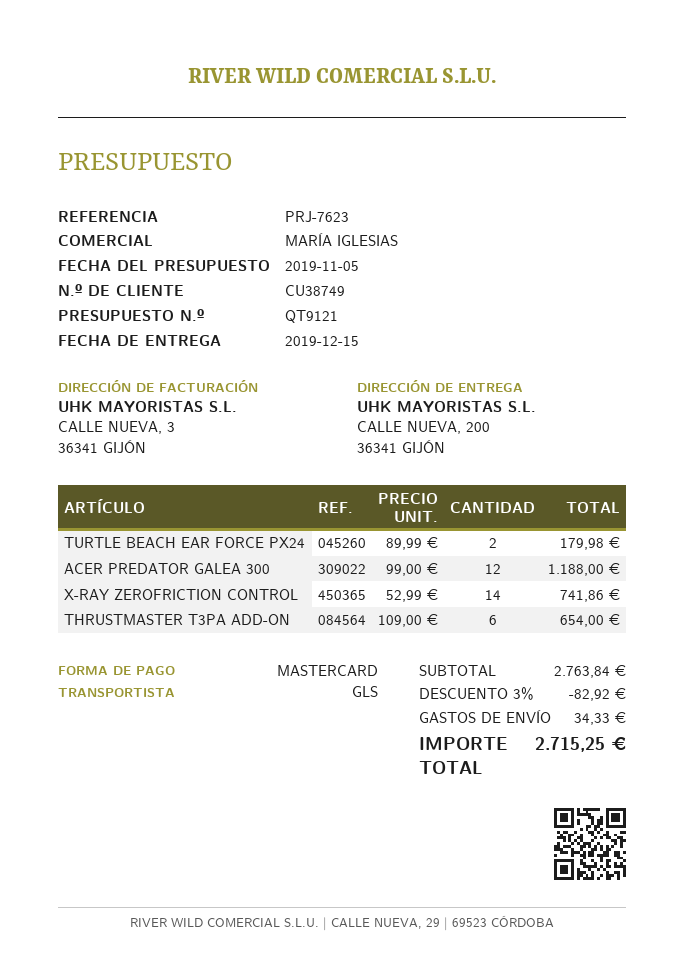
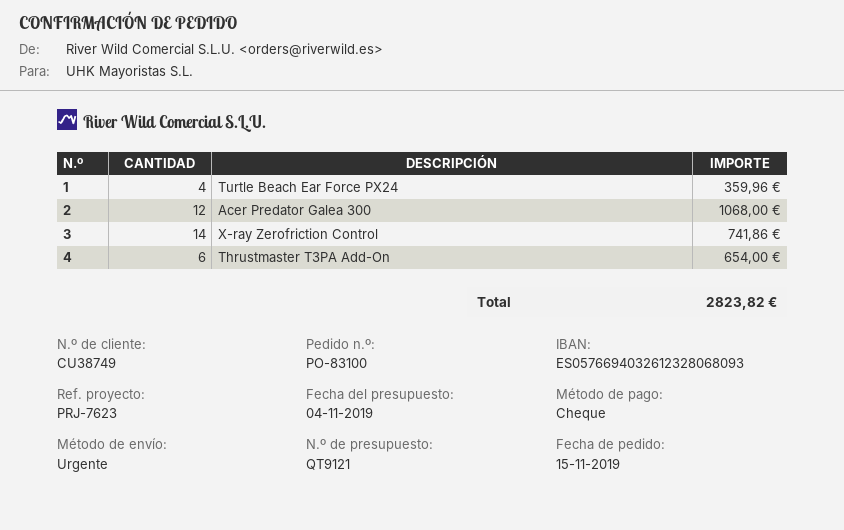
quote date: 2019-11-05 -> 2019-11-04
payment method: Mastercard -> cheque
shipping method: GLS -> express
TURTLE BEACH EAR FORCE PX24: 2 for 179.98 -> 4 for 359.96
ACER PREDATOR GALEA 300: 12 for 1188.00 -> 12 for 1068.00
discount: 3% = 82.92 -> none
shipping: 34.33 -> none
total: 2715.25 -> 2823.82

